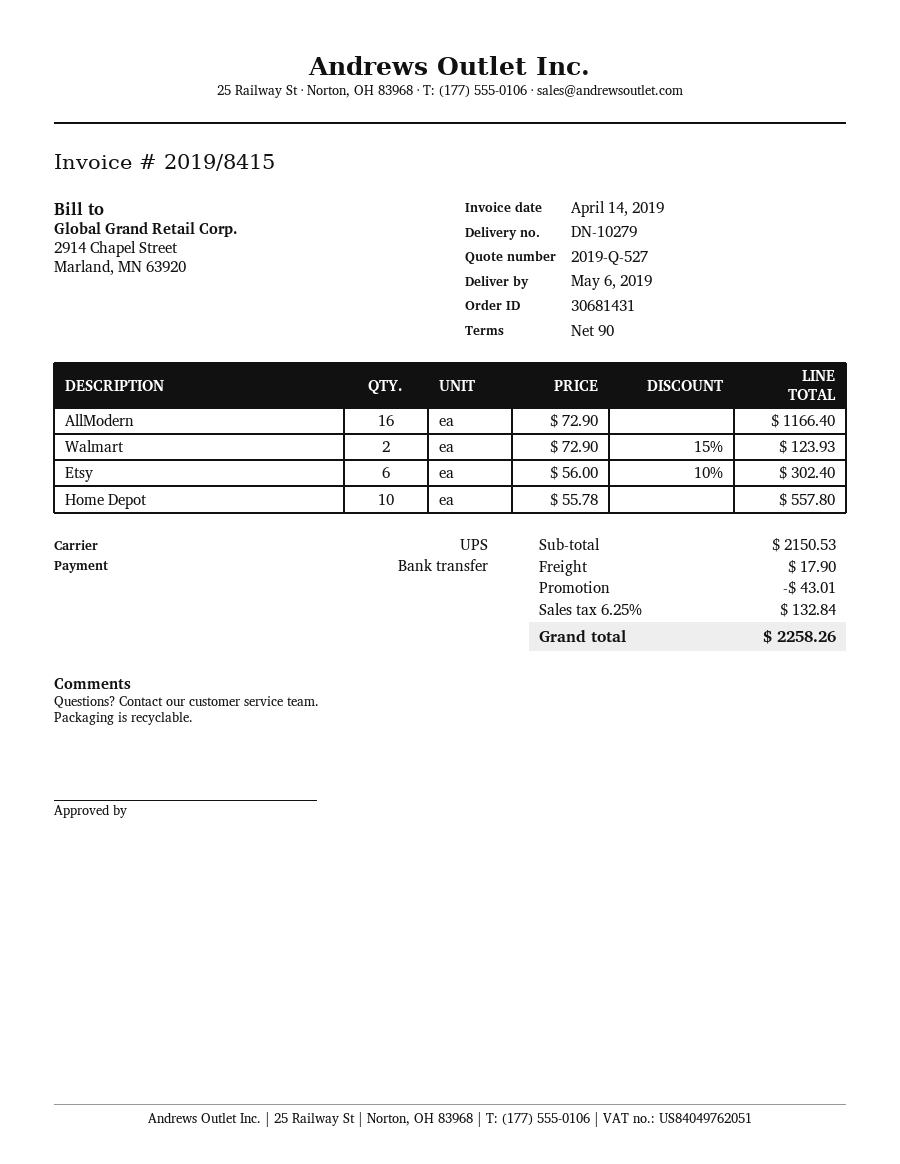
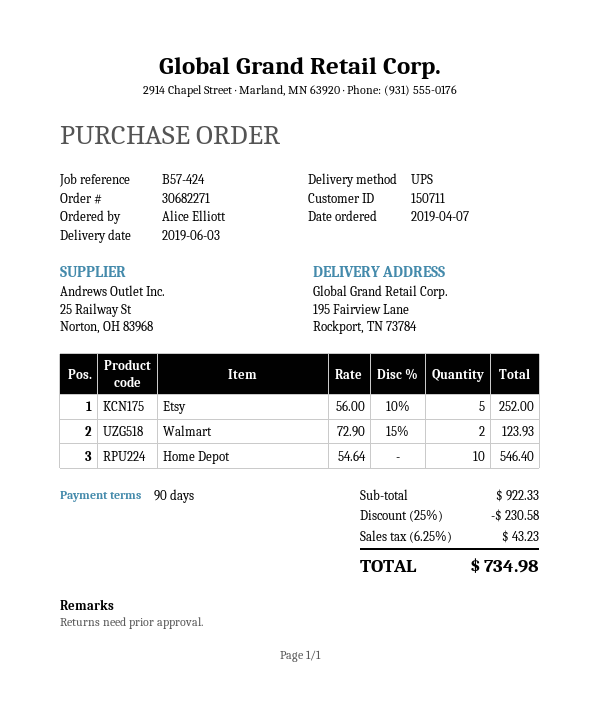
order number: 30681431 -> 30682271
delivery date: 2019-05-06 -> 2019-06-03
AllModern: 16 x 72.90 = 1166.40 -> none
Etsy: 6 x 56.00 - 10% = 302.40 -> 5 x 56.00 - 10% = 252.00
Home Depot: 10 x 55.78 = 557.80 -> 10 x 54.64 = 546.40
subtotal: 2150.53 -> 922.33
discount: 43.01 -> 230.58
shipping: 17.90 -> none
tax: 6.25% = 132.84 -> 6.25% = 43.23
total: 2258.26 -> 734.98

